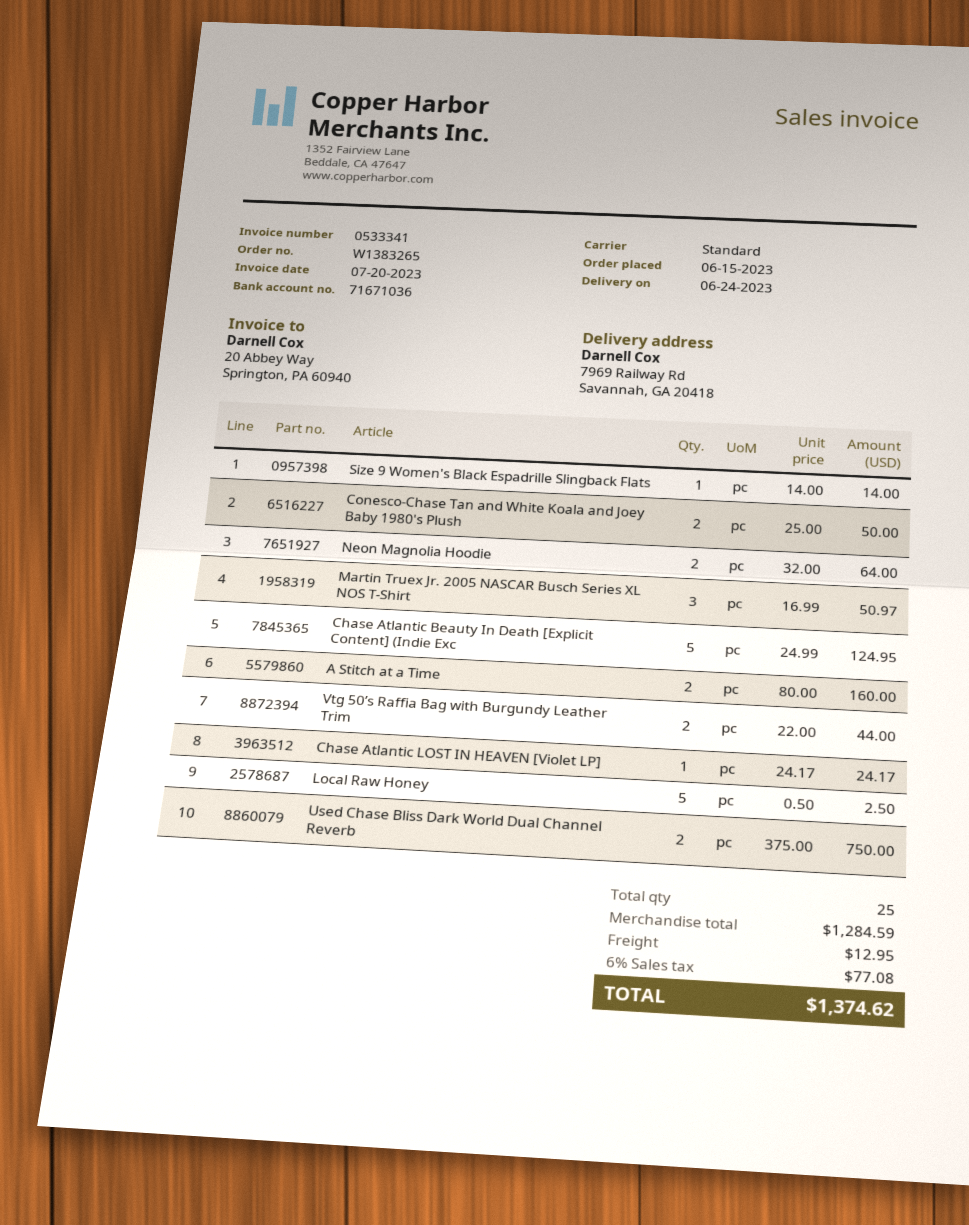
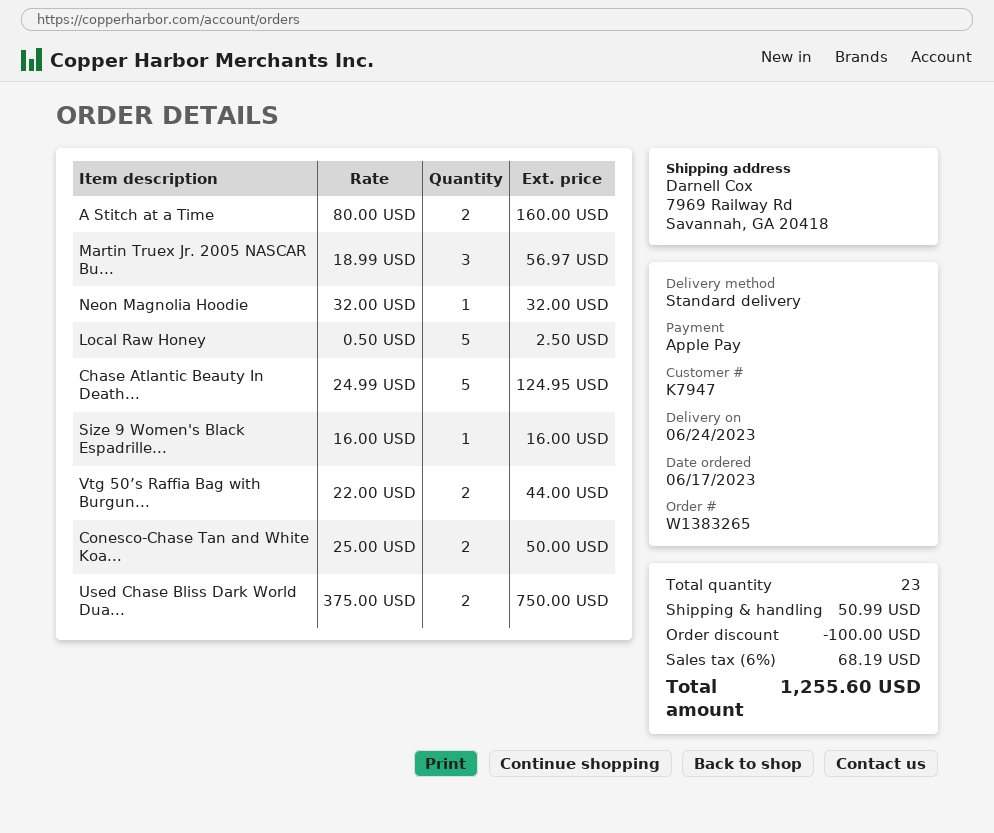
order date: 2023-06-15 -> 2023-06-17
Size 9 Women's Black Espadrille Slingback Flats: 1 x 14.00 = 14.00 -> 1 x 16.00 = 16.00
Neon Magnolia Hoodie: 2 x 32.00 = 64.00 -> 1 x 32.00 = 32.00
Martin Truex Jr. 2005 NASCAR Busch Series XL NOS T-Shirt: 3 x 16.99 = 50.97 -> 3 x 18.99 = 56.97
Chase Atlantic LOST IN HEAVEN [Violet LP]: 1 x 24.17 = 24.17 -> none
total quantity: 25 -> 23
discount: none -> 100.00
shipping: 12.95 -> 50.99
tax: 6% = 77.08 -> 6% = 68.19
total: 1374.62 -> 1255.60

